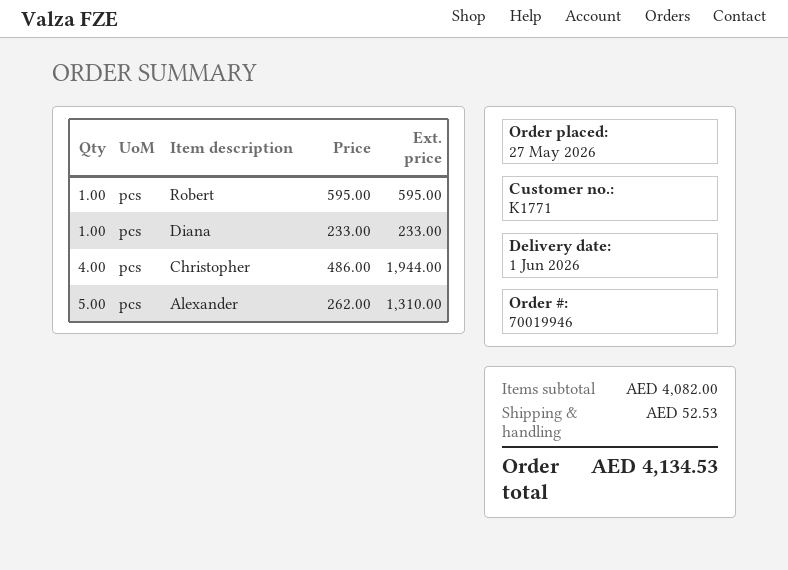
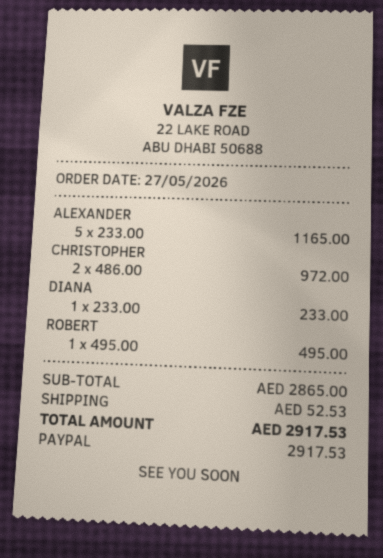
Robert: 1 x 595.00 = 595.00 -> 1 x 495.00 = 495.00
Christopher: 4 x 486.00 = 1944.00 -> 2 x 486.00 = 972.00
Alexander: 5 x 262.00 = 1310.00 -> 5 x 233.00 = 1165.00
subtotal: 4082.00 -> 2865.00
total: 4134.53 -> 2917.53

